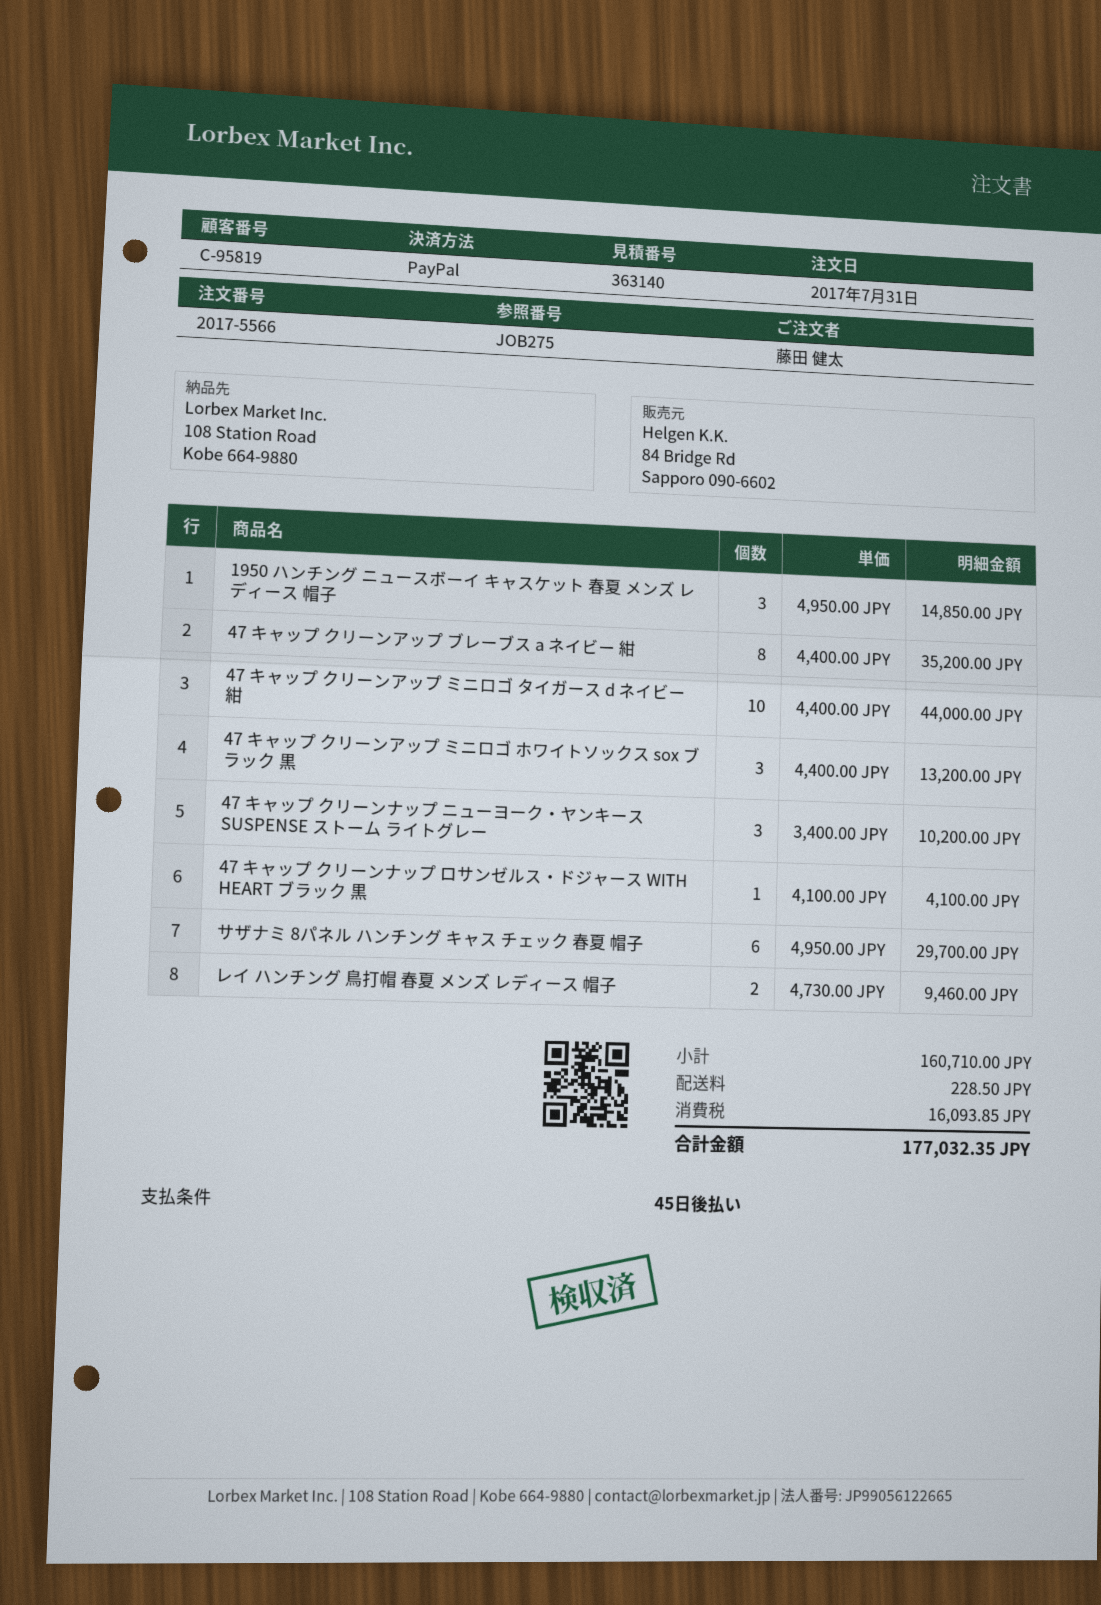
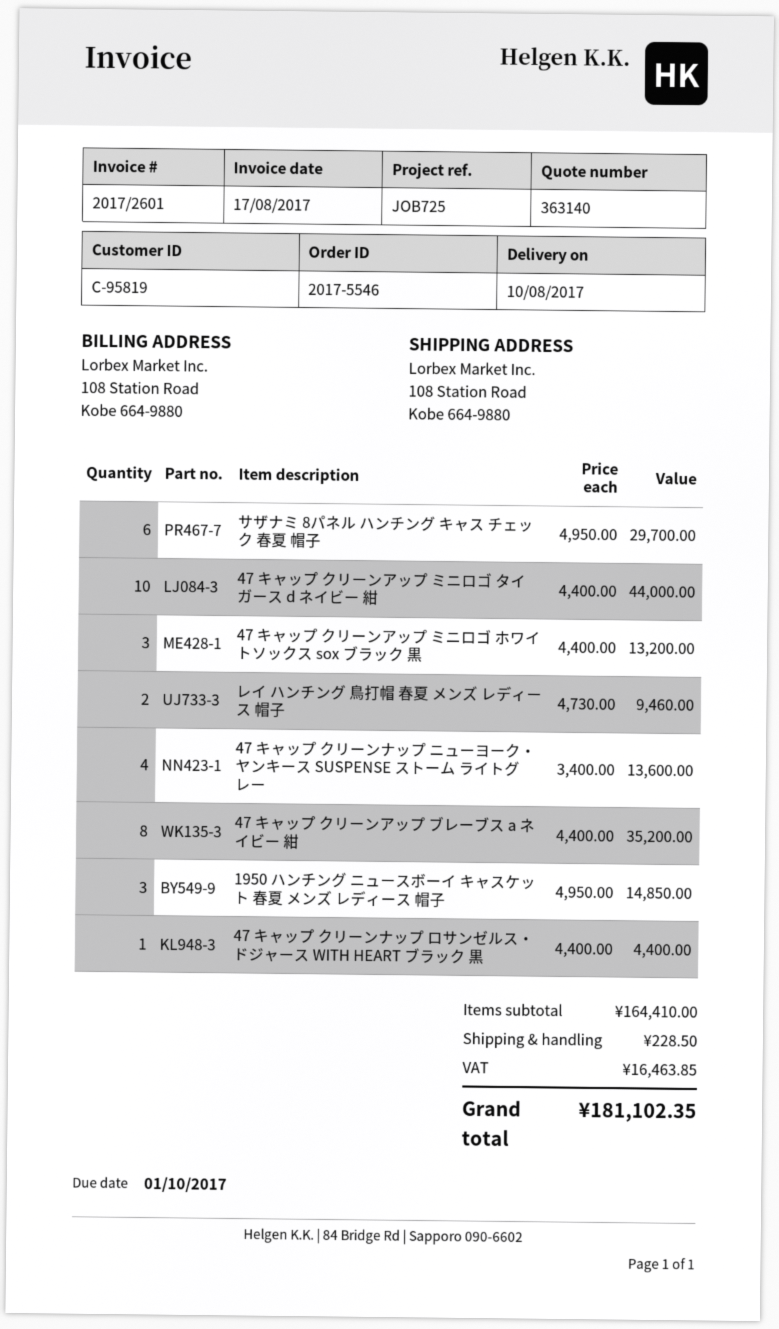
order number: 2017-5566 -> 2017-5546
reference: JOB275 -> JOB725
47 キャップ クリーンナップ ニューヨーク・ヤンキース SUSPENSE ストーム ライトグレー: 3 x 3400.00 = 10200.00 -> 4 x 3400.00 = 13600.00
47 キャップ クリーンナップ ロサンゼルス・ドジャース WITH HEART ブラック 黒: 1 x 4100.00 = 4100.00 -> 1 x 4400.00 = 4400.00
subtotal: 160710.00 -> 164410.00
tax: 16093.85 -> 16463.85
total: 177032.35 -> 181102.35

